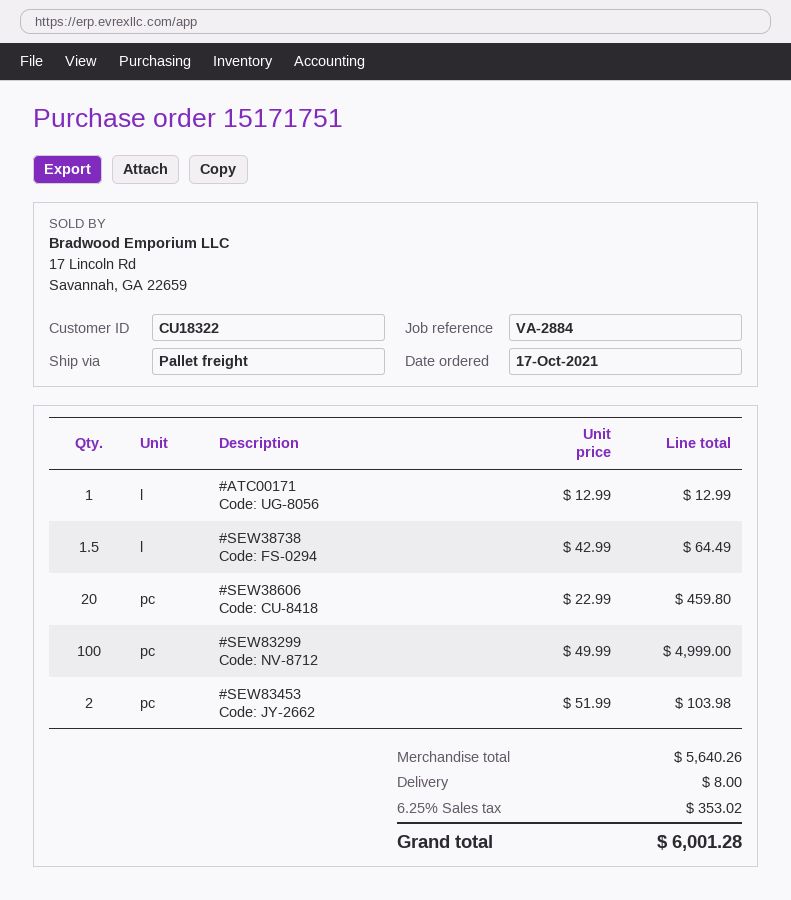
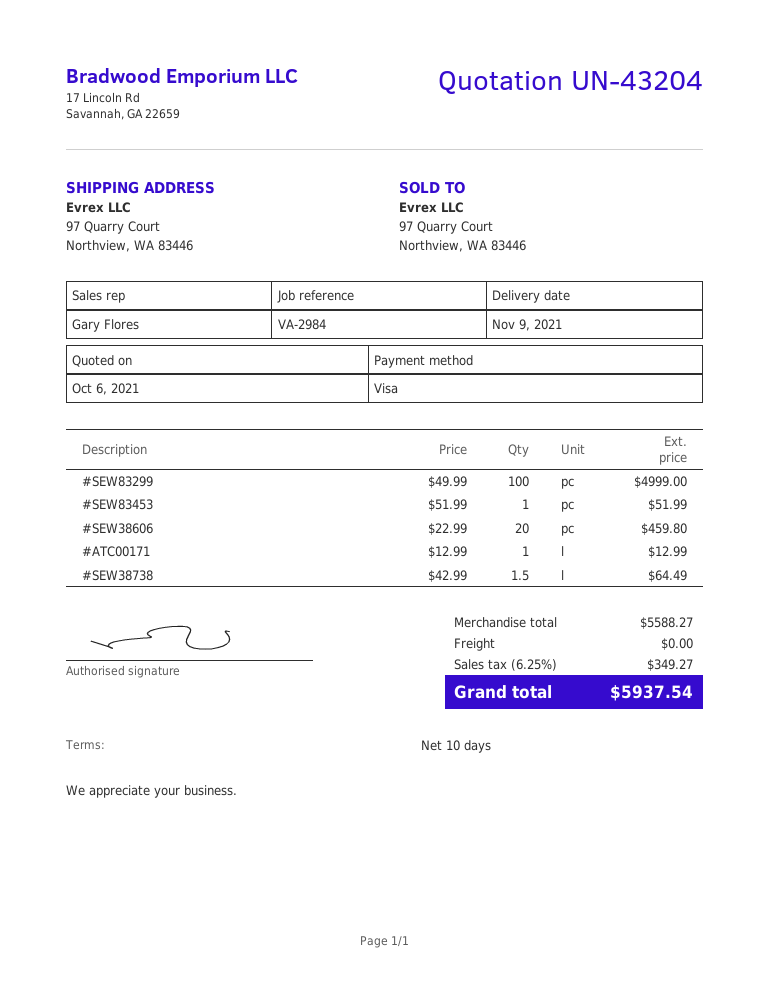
reference: VA-2884 -> VA-2984
#SEW83453: 2 x 51.99 = 103.98 -> 1 x 51.99 = 51.99
subtotal: 5640.26 -> 5588.27
shipping: 8.00 -> 0.00
tax: 6.25% = 353.02 -> 6.25% = 349.27
total: 6001.28 -> 5937.54

